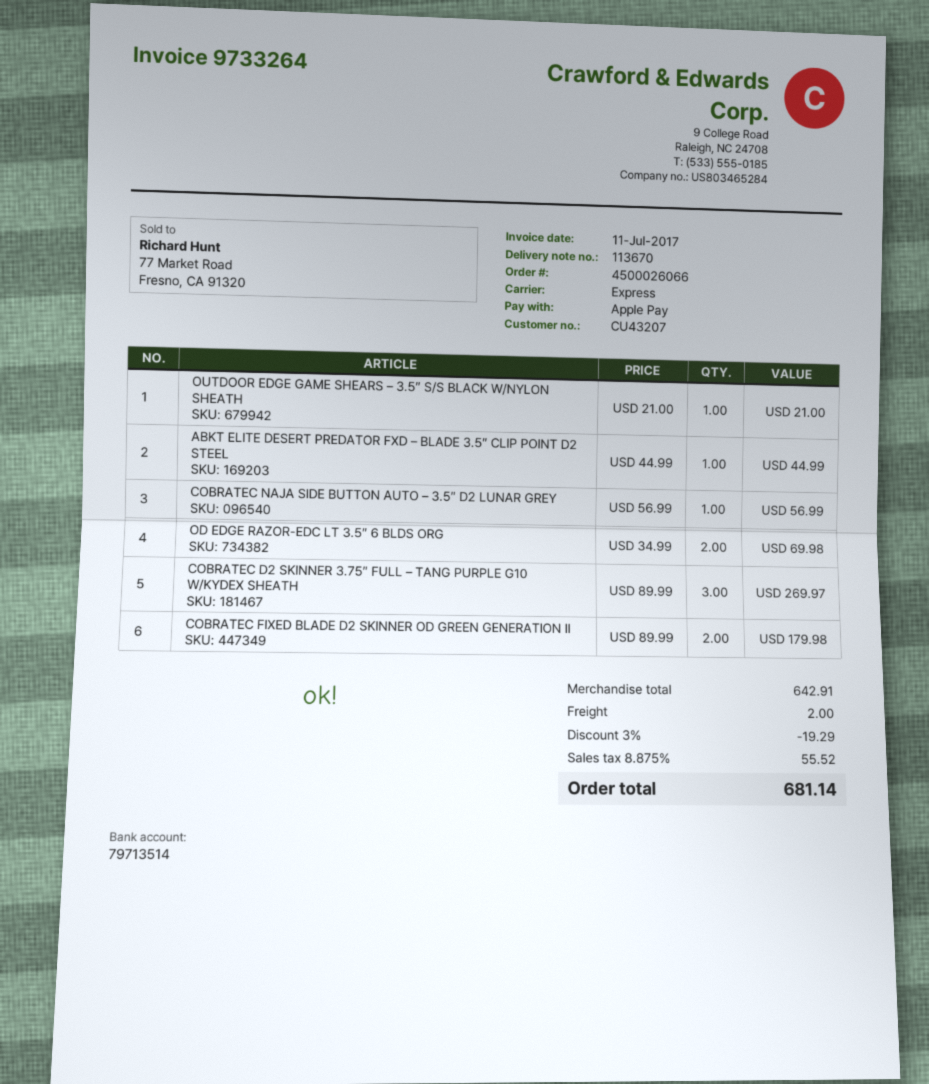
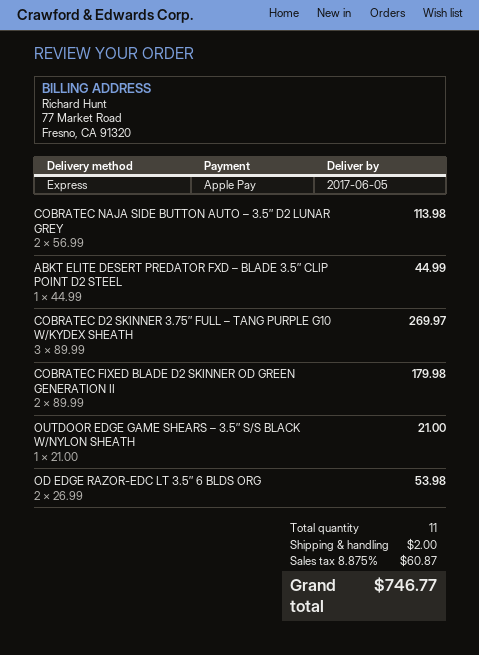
COBRATEC NAJA SIDE BUTTON AUTO – 3.5″ D2 LUNAR GREY: 1 x 56.99 = 56.99 -> 2 x 56.99 = 113.98
OD EDGE RAZOR-EDC LT 3.5″ 6 BLDS ORG: 2 x 34.99 = 69.98 -> 2 x 26.99 = 53.98
discount: 3% = 19.29 -> none
tax: 8.875% = 55.52 -> 8.875% = 60.87
total: 681.14 -> 746.77

